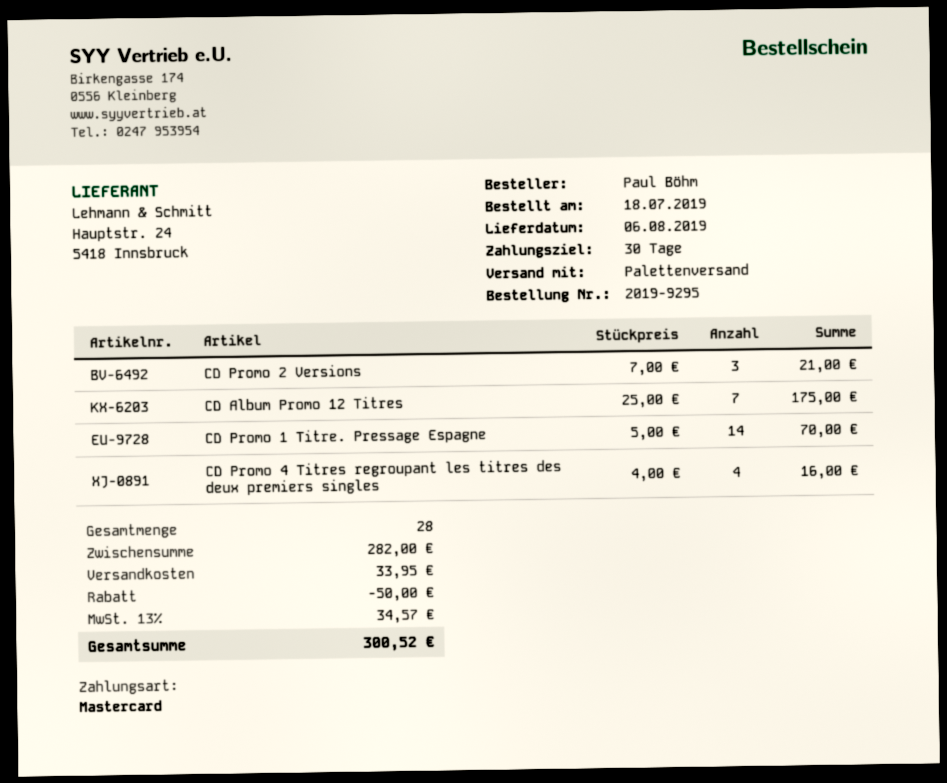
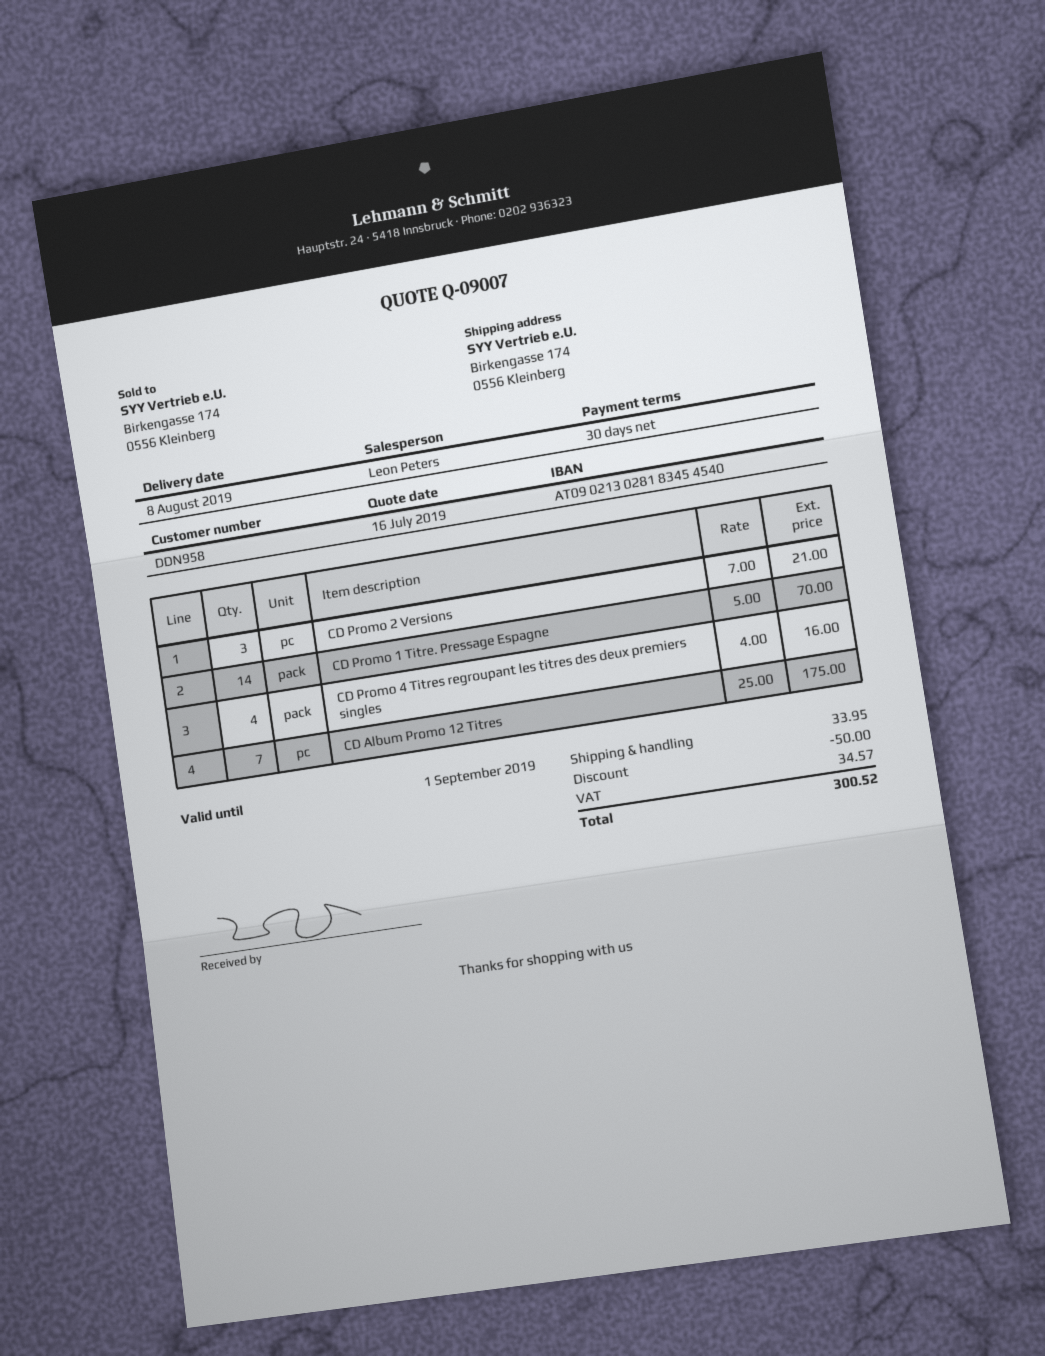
delivery date: 2019-08-06 -> 2019-08-08

